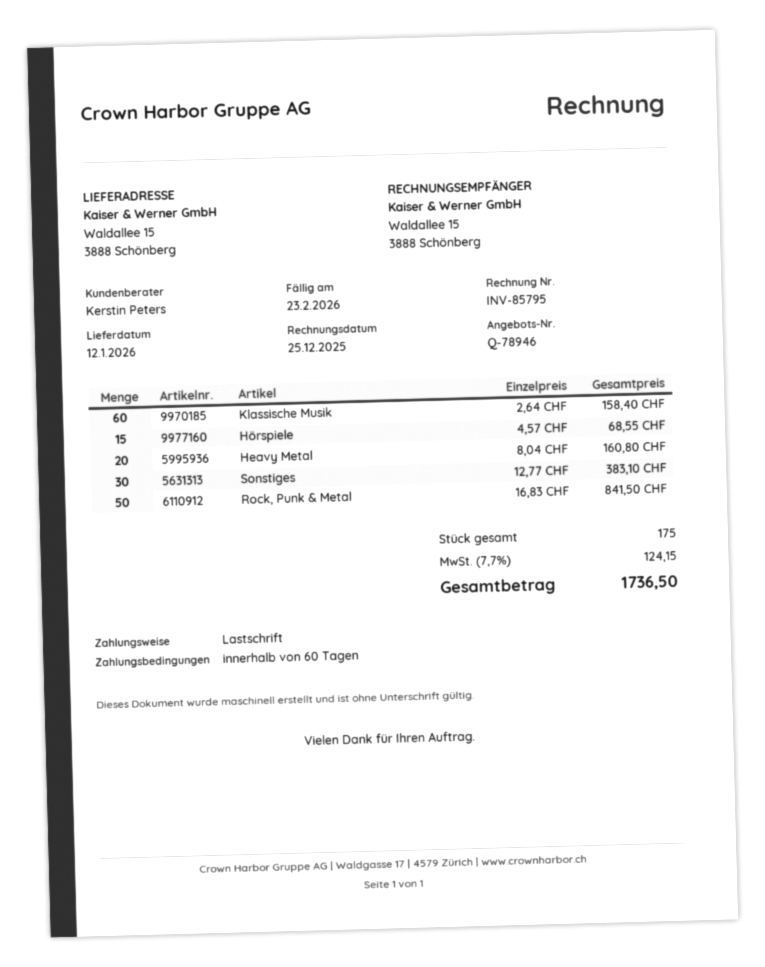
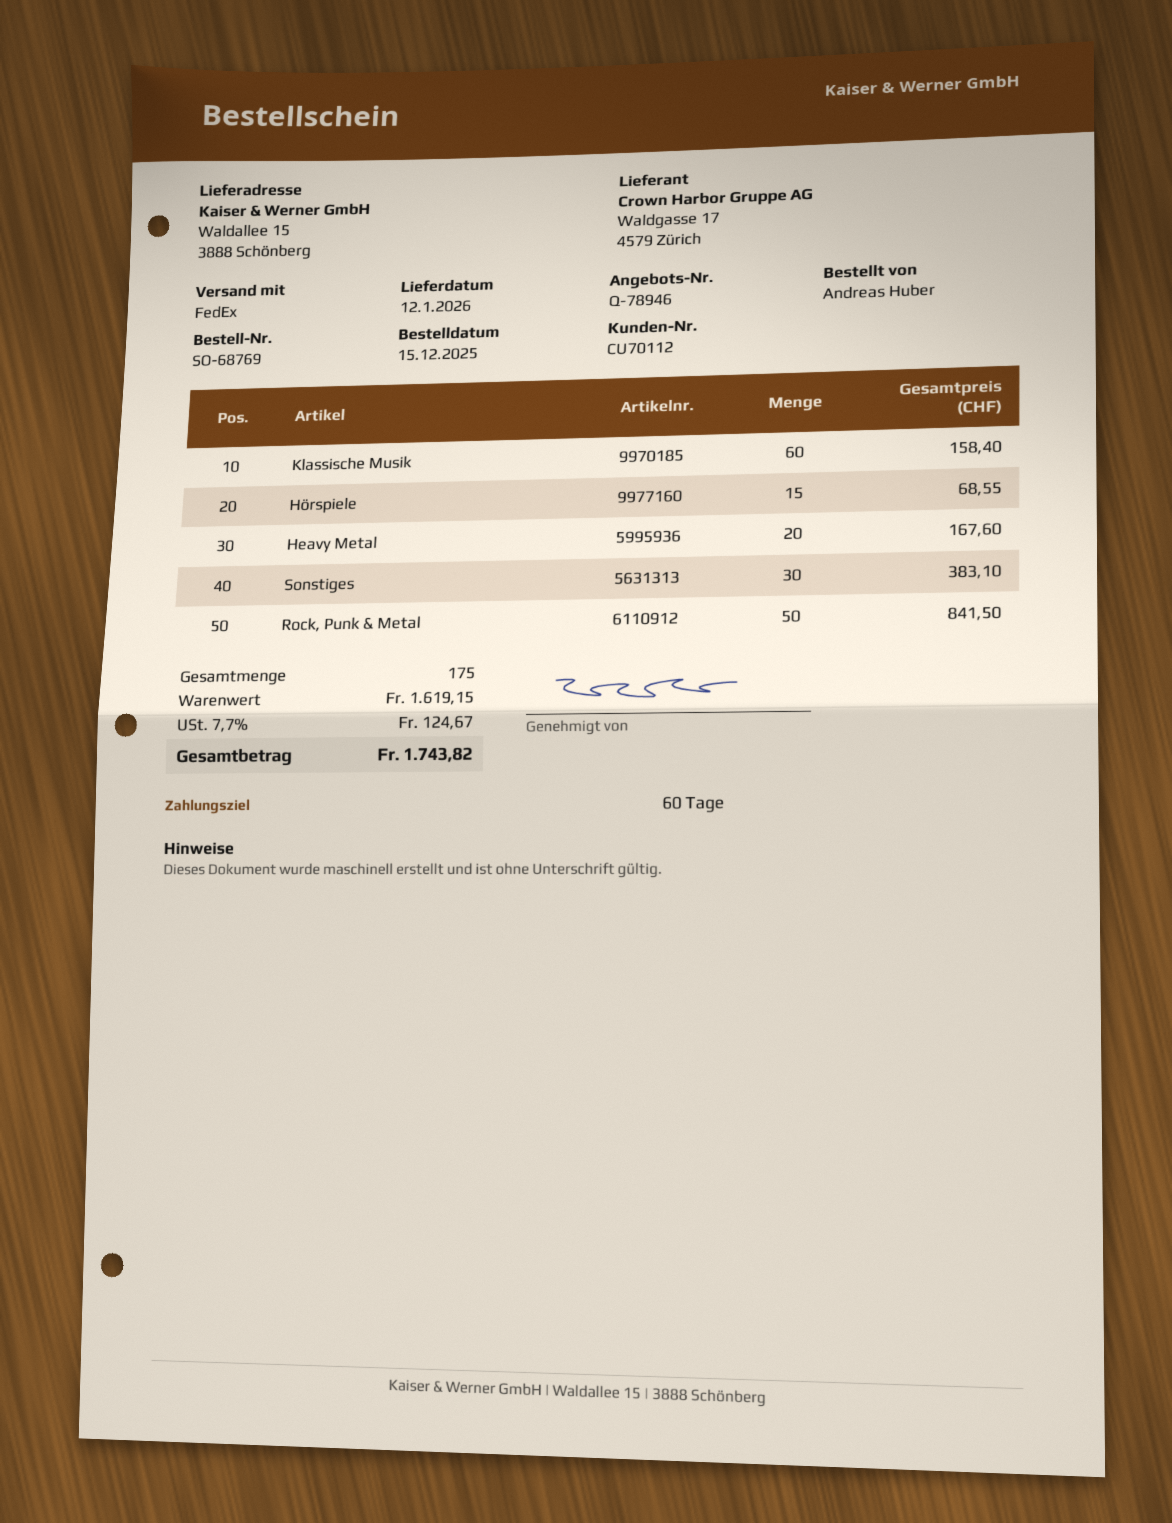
Heavy Metal: 20 for 160.80 -> 20 for 167.60
tax: 7.7% = 124.15 -> 7.7% = 124.67
total: 1736.50 -> 1743.82

